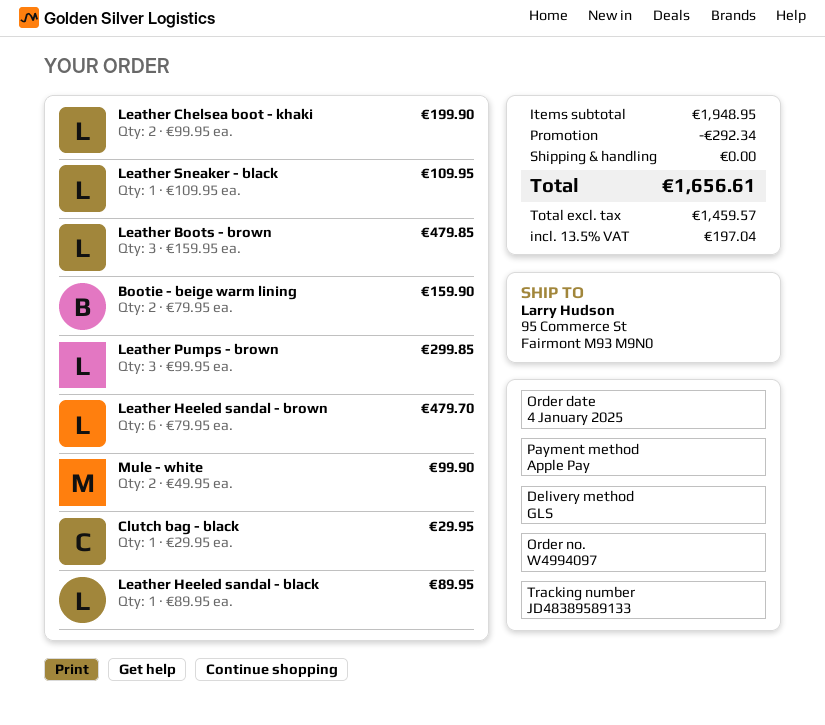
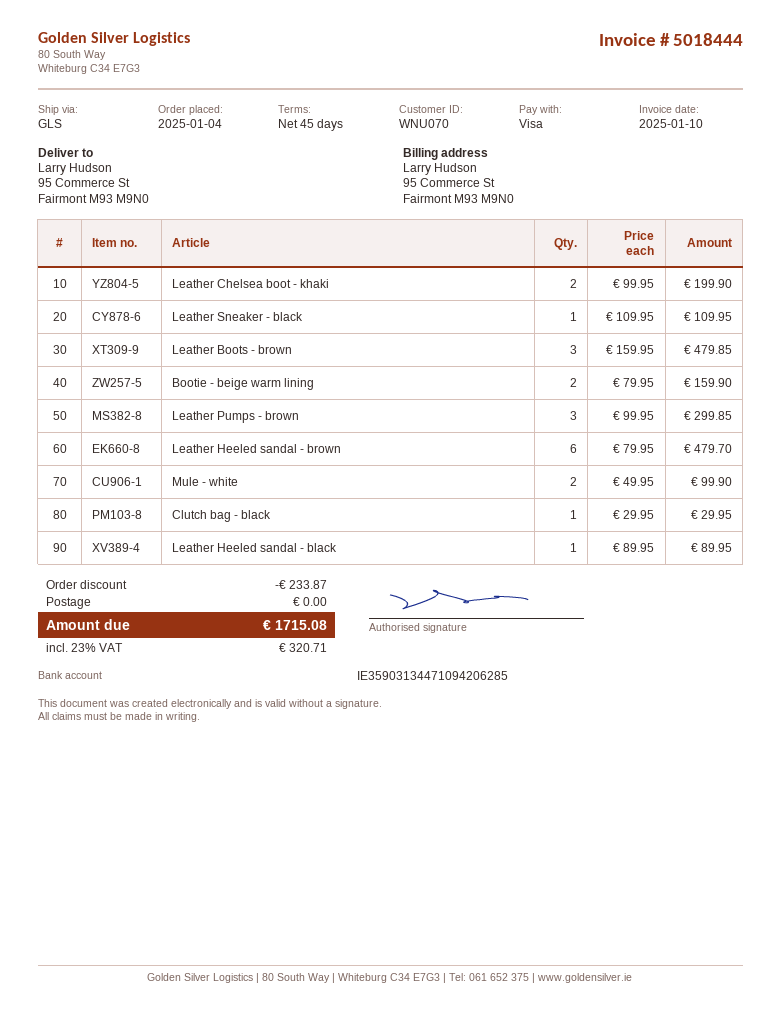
payment method: Apple Pay -> Visa
discount: 292.34 -> 233.87
tax: 13.5% = 197.04 -> 23% = 320.71
total: 1656.61 -> 1715.08

